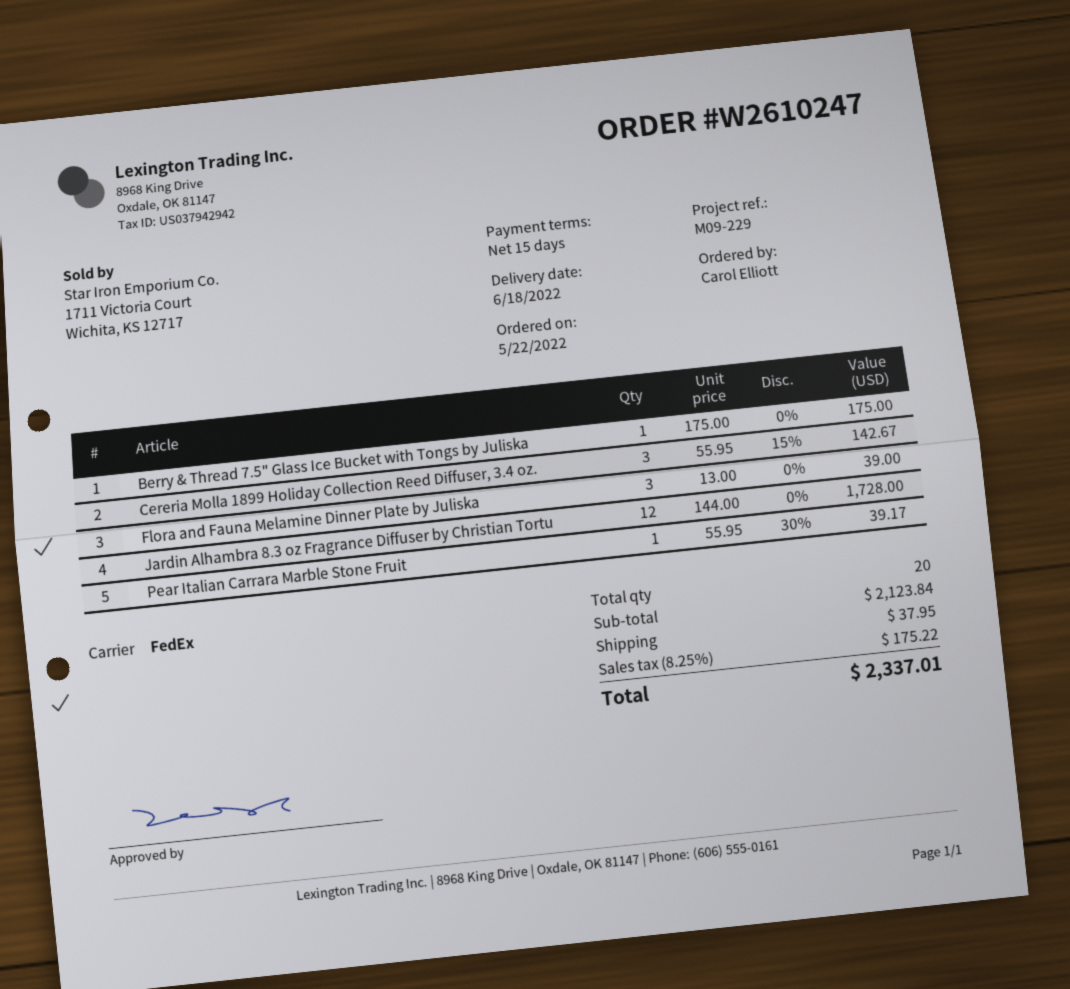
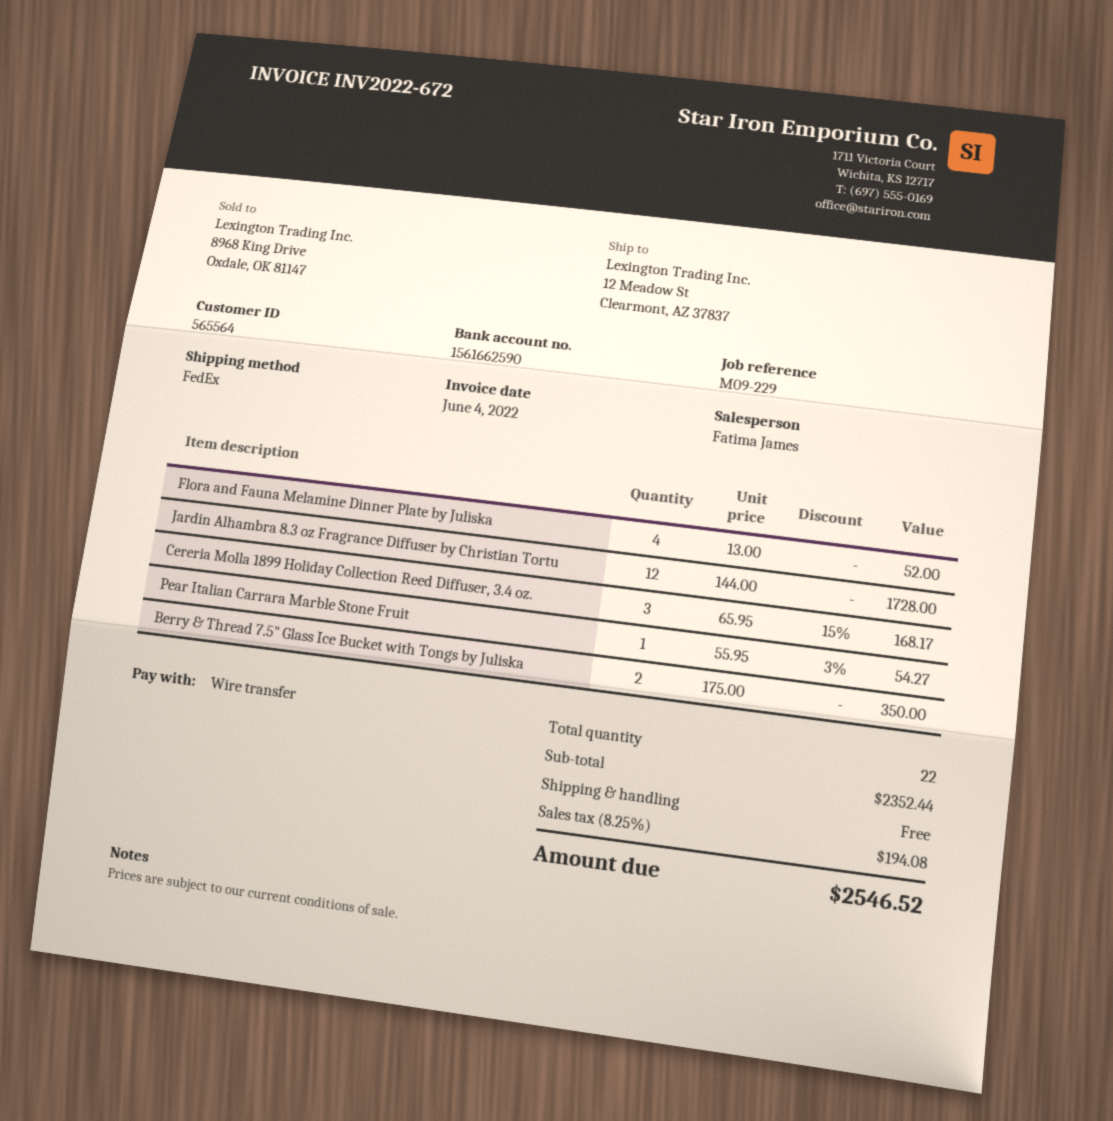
Berry & Thread 7.5" Glass Ice Bucket with Tongs by Juliska: 1 x 175.00 = 175.00 -> 2 x 175.00 = 350.00
Cereria Molla 1899 Holiday Collection Reed Diffuser, 3.4 oz.: 3 x 55.95 - 15% = 142.67 -> 3 x 65.95 - 15% = 168.17
Flora and Fauna Melamine Dinner Plate by Juliska: 3 x 13.00 = 39.00 -> 4 x 13.00 = 52.00
Pear Italian Carrara Marble Stone Fruit: 1 x 55.95 - 30% = 39.17 -> 1 x 55.95 - 3% = 54.27
total quantity: 20 -> 22
subtotal: 2123.84 -> 2352.44
shipping: 37.95 -> 0.00
tax: 8.25% = 175.22 -> 8.25% = 194.08
total: 2337.01 -> 2546.52

